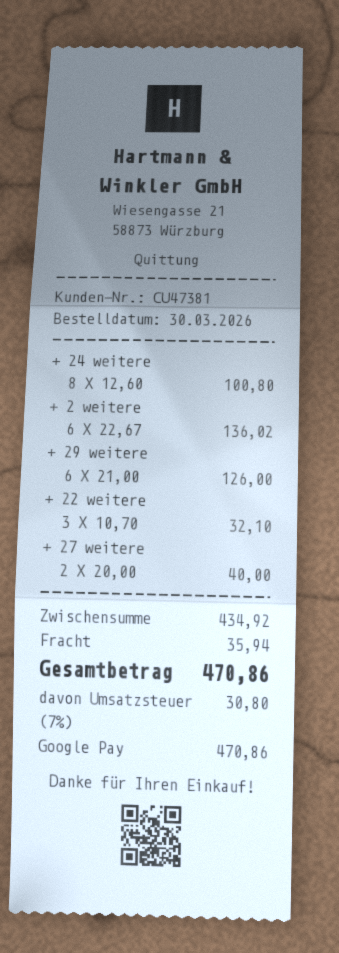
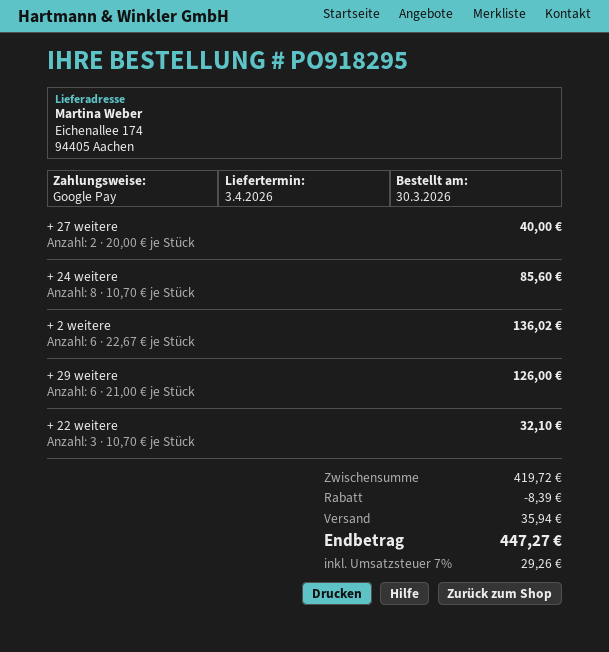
+ 24 weitere: 8 x 12.60 = 100.80 -> 8 x 10.70 = 85.60
subtotal: 434.92 -> 419.72
discount: none -> 8.39
tax: 7% = 30.80 -> 7% = 29.26
total: 470.86 -> 447.27

